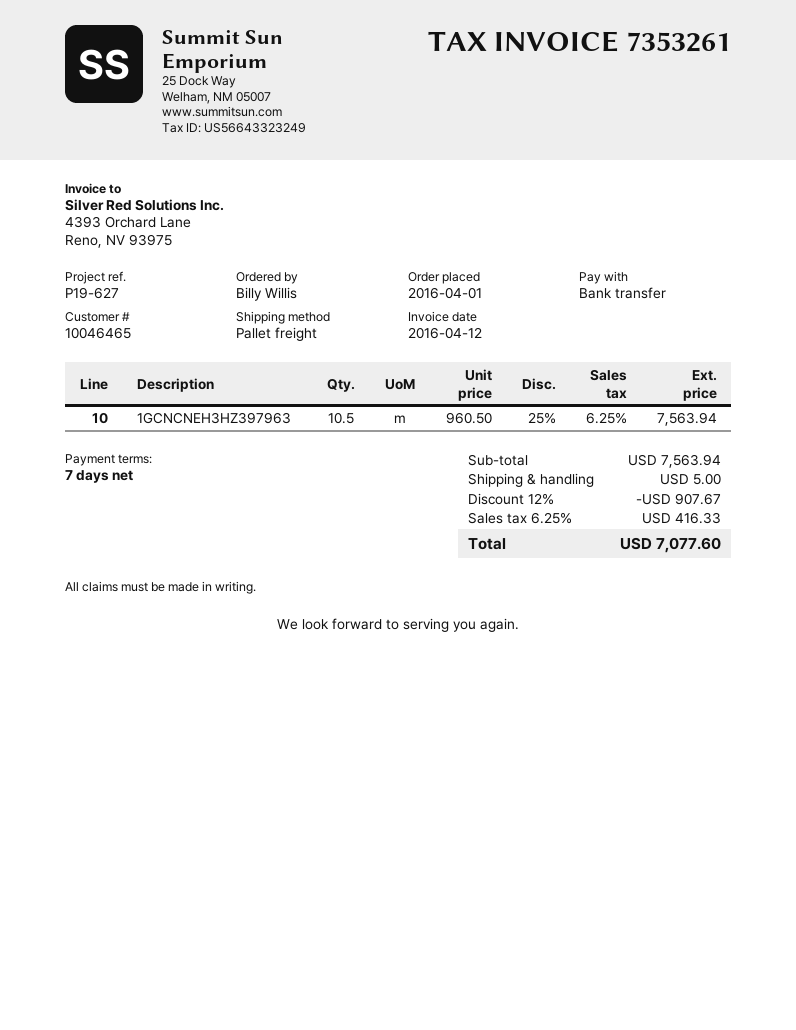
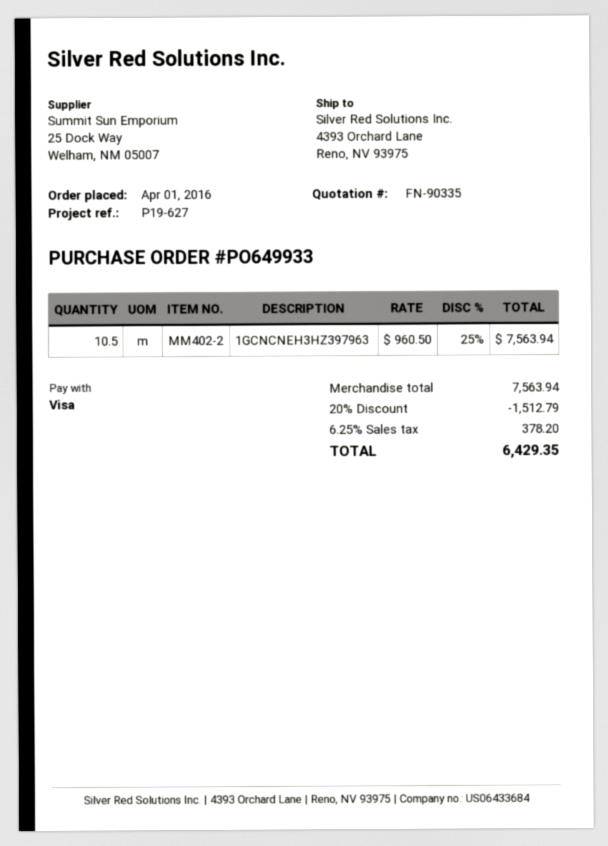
payment method: bank transfer -> Visa
discount: 12% = 907.67 -> 20% = 1512.79
shipping: 5.00 -> none
tax: 6.25% = 416.33 -> 6.25% = 378.20
total: 7077.60 -> 6429.35

